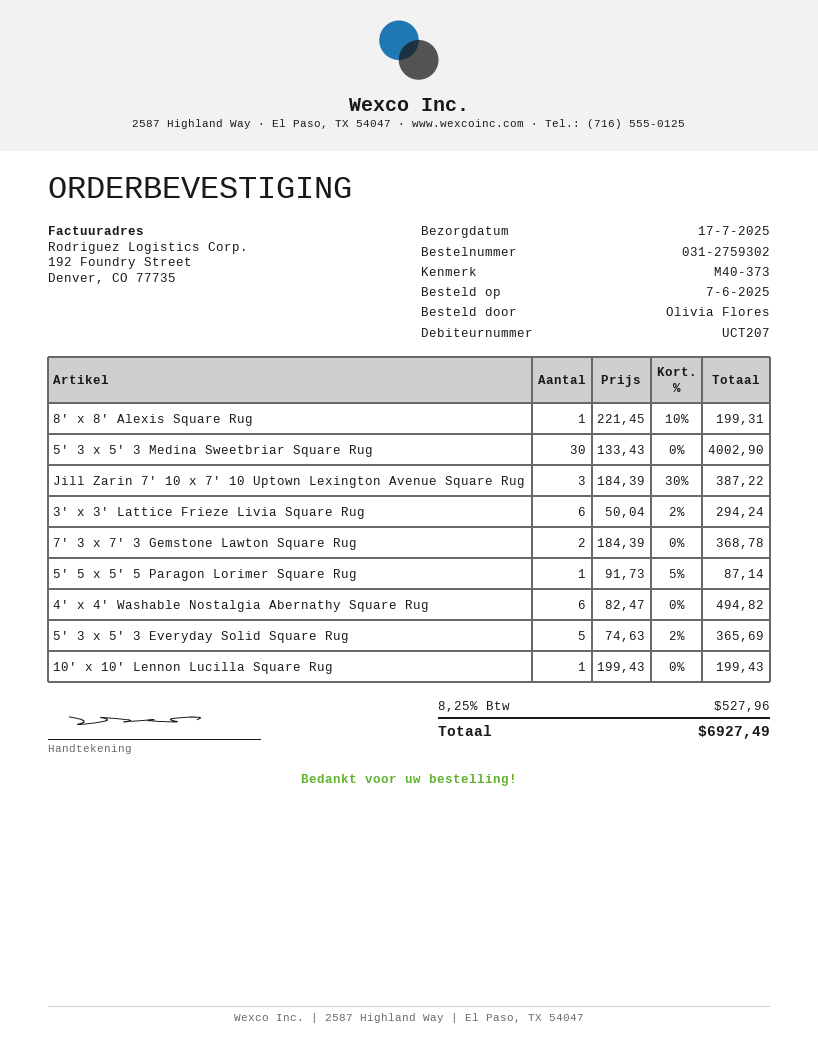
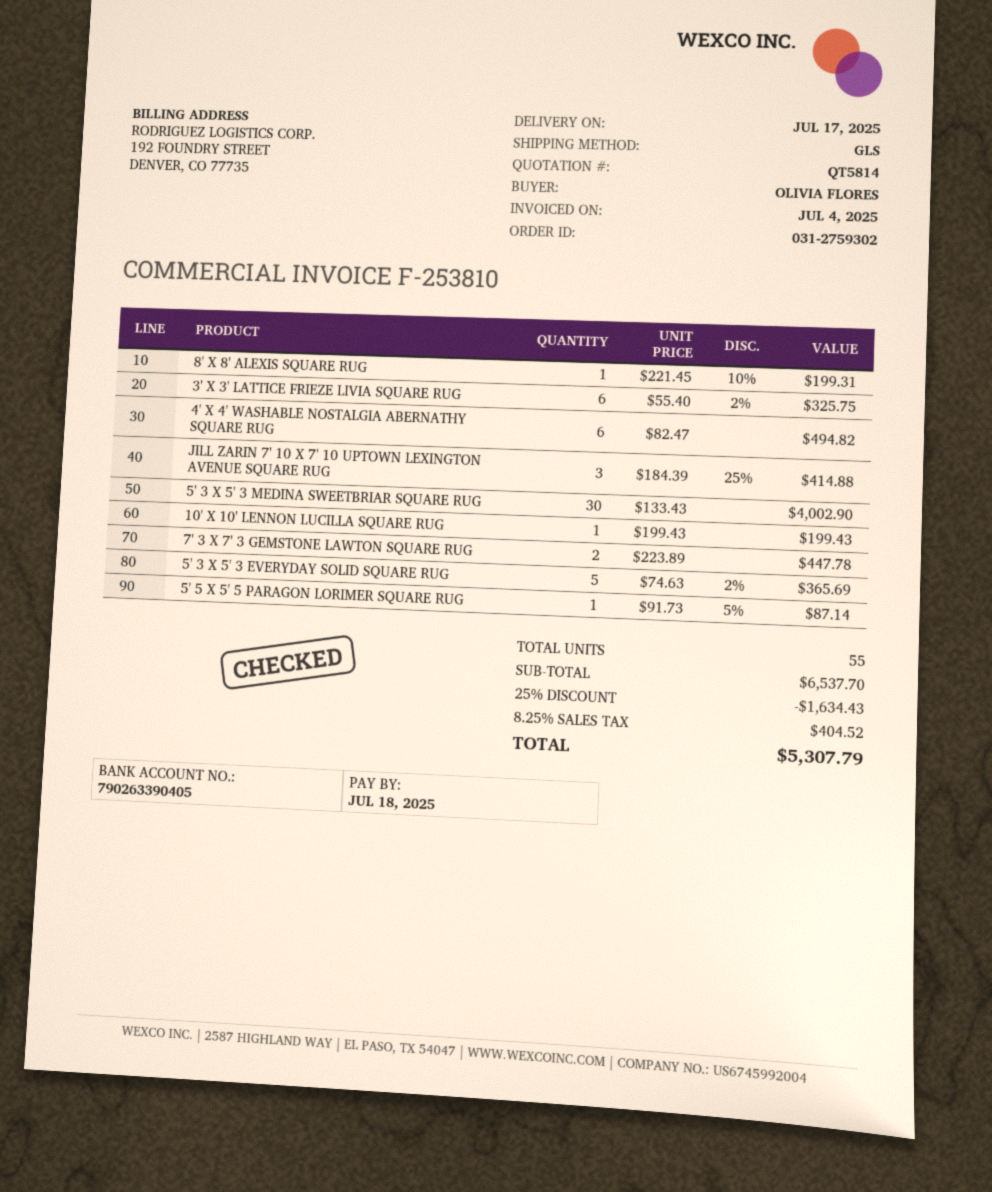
Jill Zarin 7' 10 x 7' 10 Uptown Lexington Avenue Square Rug: 3 x 184.39 - 30% = 387.22 -> 3 x 184.39 - 25% = 414.88
3' x 3' Lattice Frieze Livia Square Rug: 6 x 50.04 - 2% = 294.24 -> 6 x 55.40 - 2% = 325.75
7' 3 x 7' 3 Gemstone Lawton Square Rug: 2 x 184.39 = 368.78 -> 2 x 223.89 = 447.78
discount: none -> 25% = 1634.43
tax: 8.25% = 527.96 -> 8.25% = 404.52
total: 6927.49 -> 5307.79

